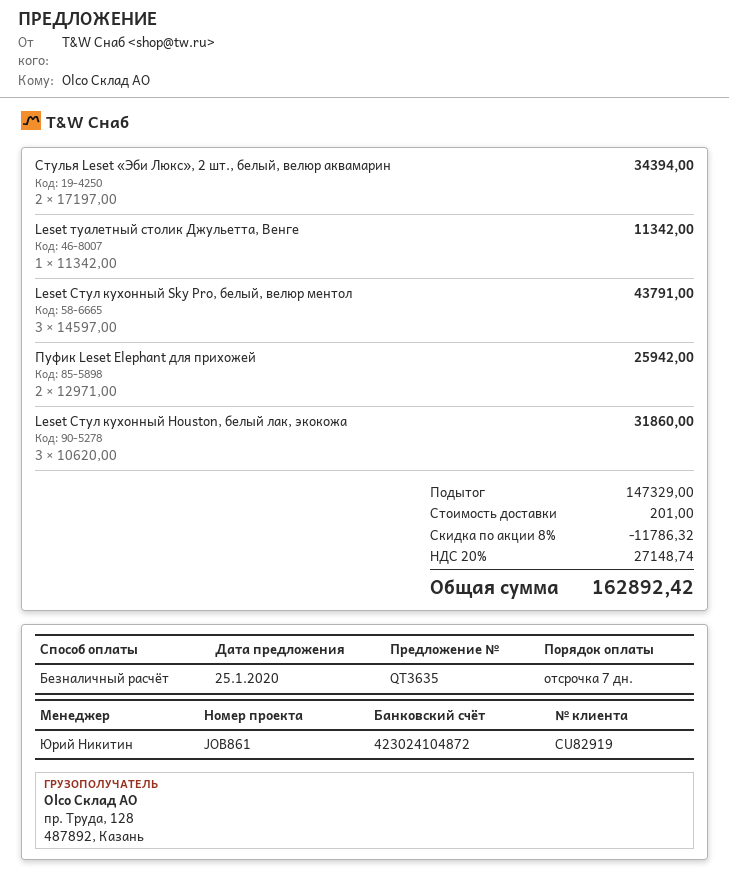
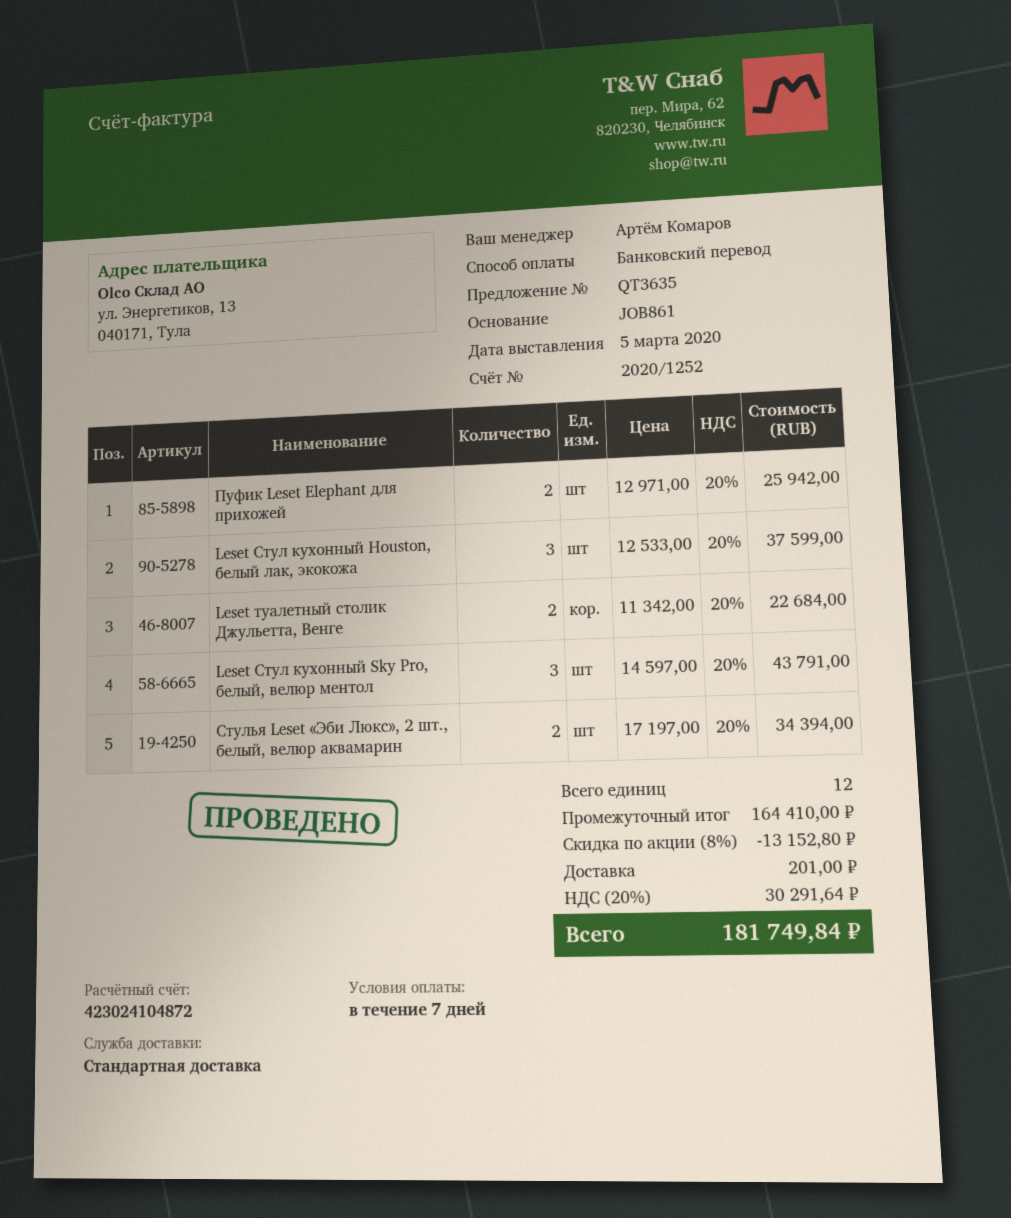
sales rep: Юрий Никитин -> Артём Комаров
Leset туалетный столик Джульетта, Венге: 1 x 11342.00 = 11342.00 -> 2 x 11342.00 = 22684.00
Leset Стул кухонный Houston, белый лак, экокожа: 3 x 10620.00 = 31860.00 -> 3 x 12533.00 = 37599.00
subtotal: 147329.00 -> 164410.00
discount: 8% = 11786.32 -> 8% = 13152.80
tax: 20% = 27148.74 -> 20% = 30291.64
total: 162892.42 -> 181749.84

